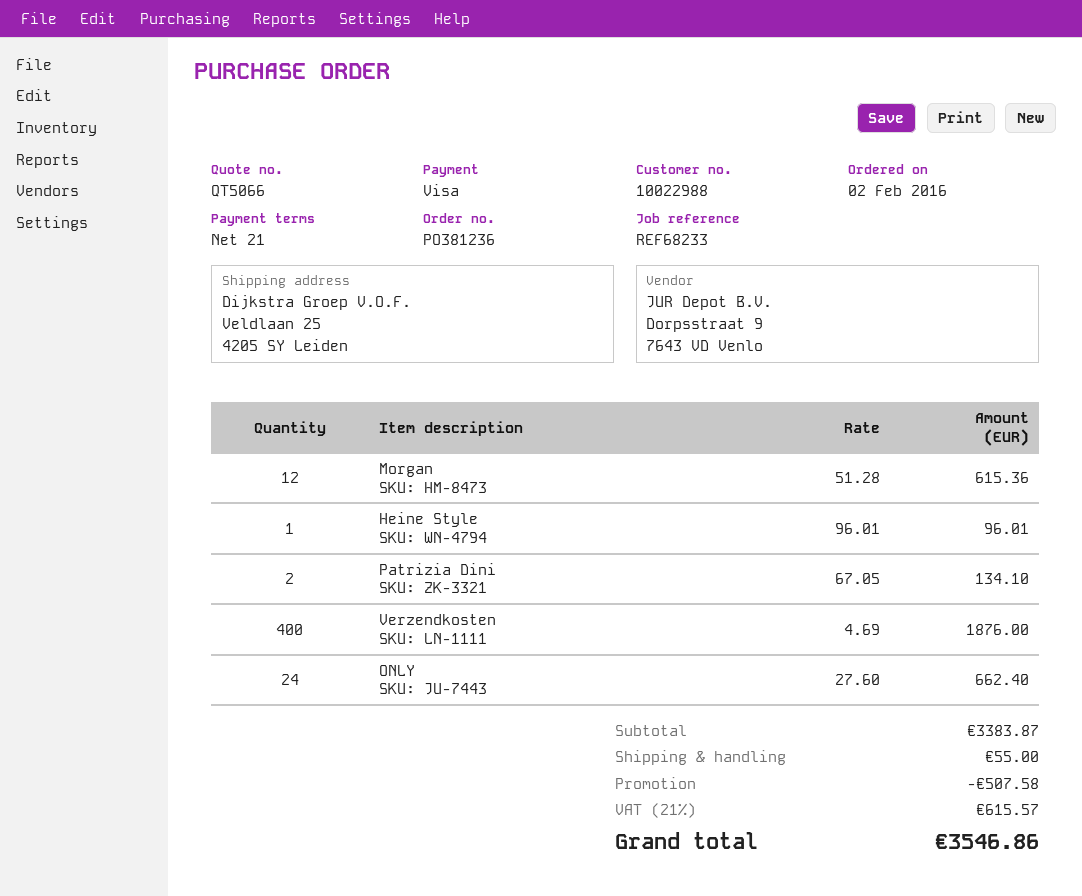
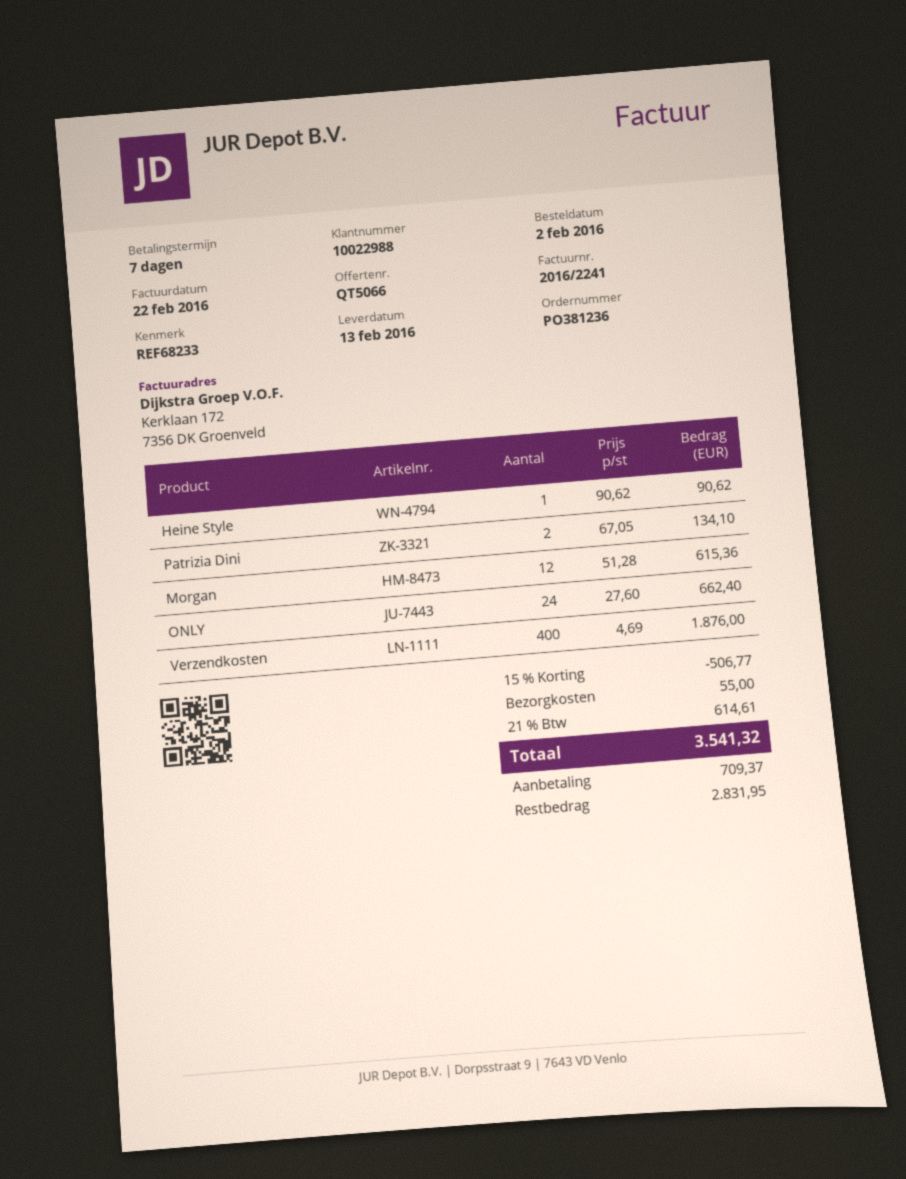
payment terms: 21 days -> 7 days
Heine Style: 1 x 96.01 = 96.01 -> 1 x 90.62 = 90.62
discount: 507.58 -> 506.77
tax: 21% = 615.57 -> 21% = 614.61
total: 3546.86 -> 3541.32

